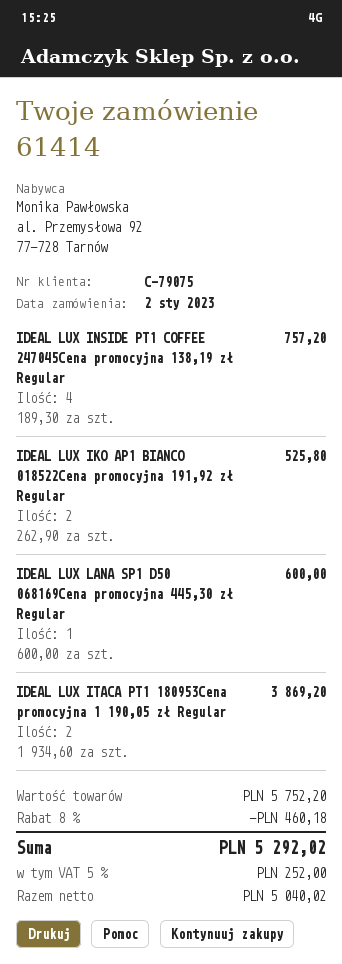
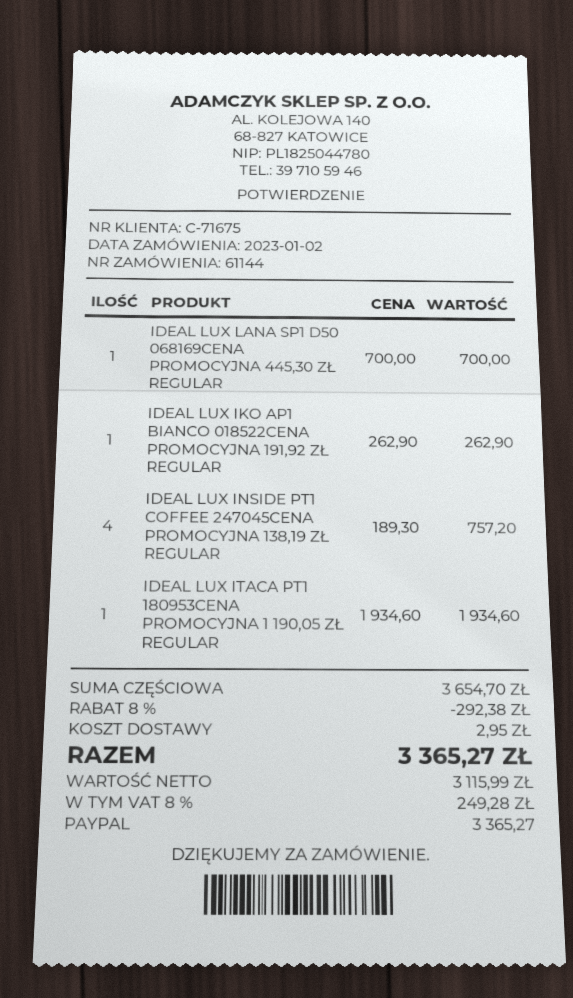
order number: 61414 -> 61144
customer number: C-79075 -> C-71675
IDEAL LUX IKO AP1 BIANCO 018522Cena promocyjna 191,92 zł Regular: 2 x 262.90 = 525.80 -> 1 x 262.90 = 262.90
IDEAL LUX LANA SP1 D50 068169Cena promocyjna 445,30 zł Regular: 1 x 600.00 = 600.00 -> 1 x 700.00 = 700.00
IDEAL LUX ITACA PT1 180953Cena promocyjna 1 190,05 zł Regular: 2 x 1934.60 = 3869.20 -> 1 x 1934.60 = 1934.60
subtotal: 5752.20 -> 3654.70
discount: 8% = 460.18 -> 8% = 292.38
shipping: none -> 2.95
net: 5040.02 -> 3115.99
tax: 5% = 252.00 -> 8% = 249.28
total: 5292.02 -> 3365.27

